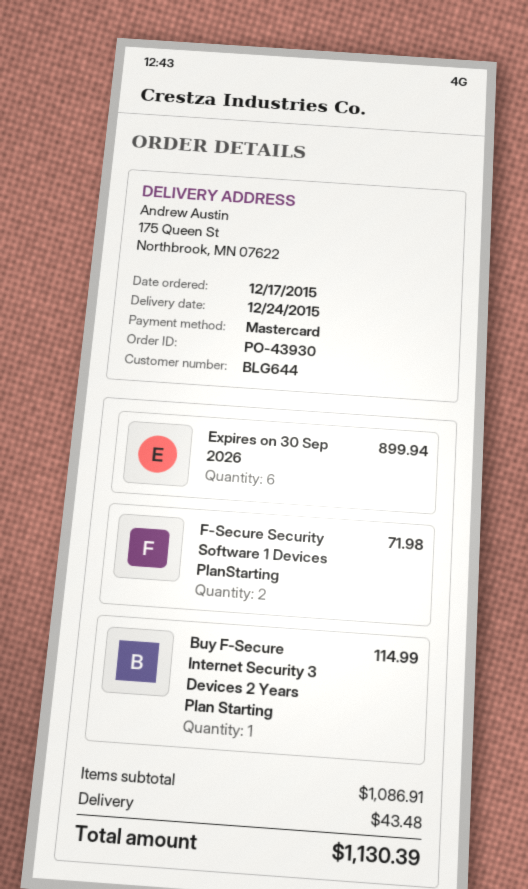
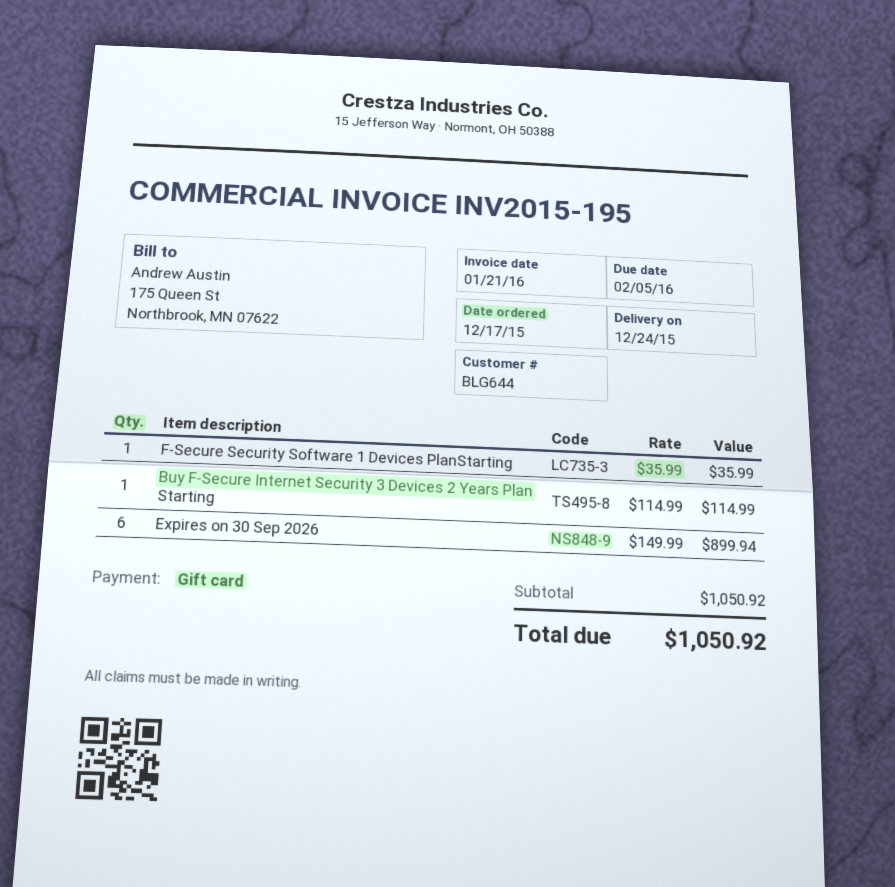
payment method: Mastercard -> gift card
F-Secure Security Software 1 Devices PlanStarting: 2 for 71.98 -> 1 for 35.99
subtotal: 1086.91 -> 1050.92
shipping: 43.48 -> none
total: 1130.39 -> 1050.92

